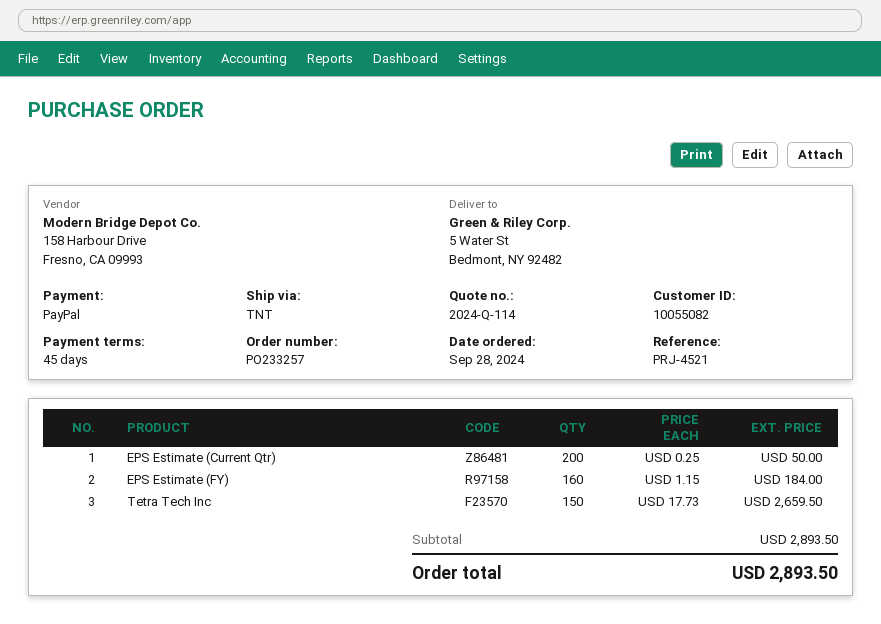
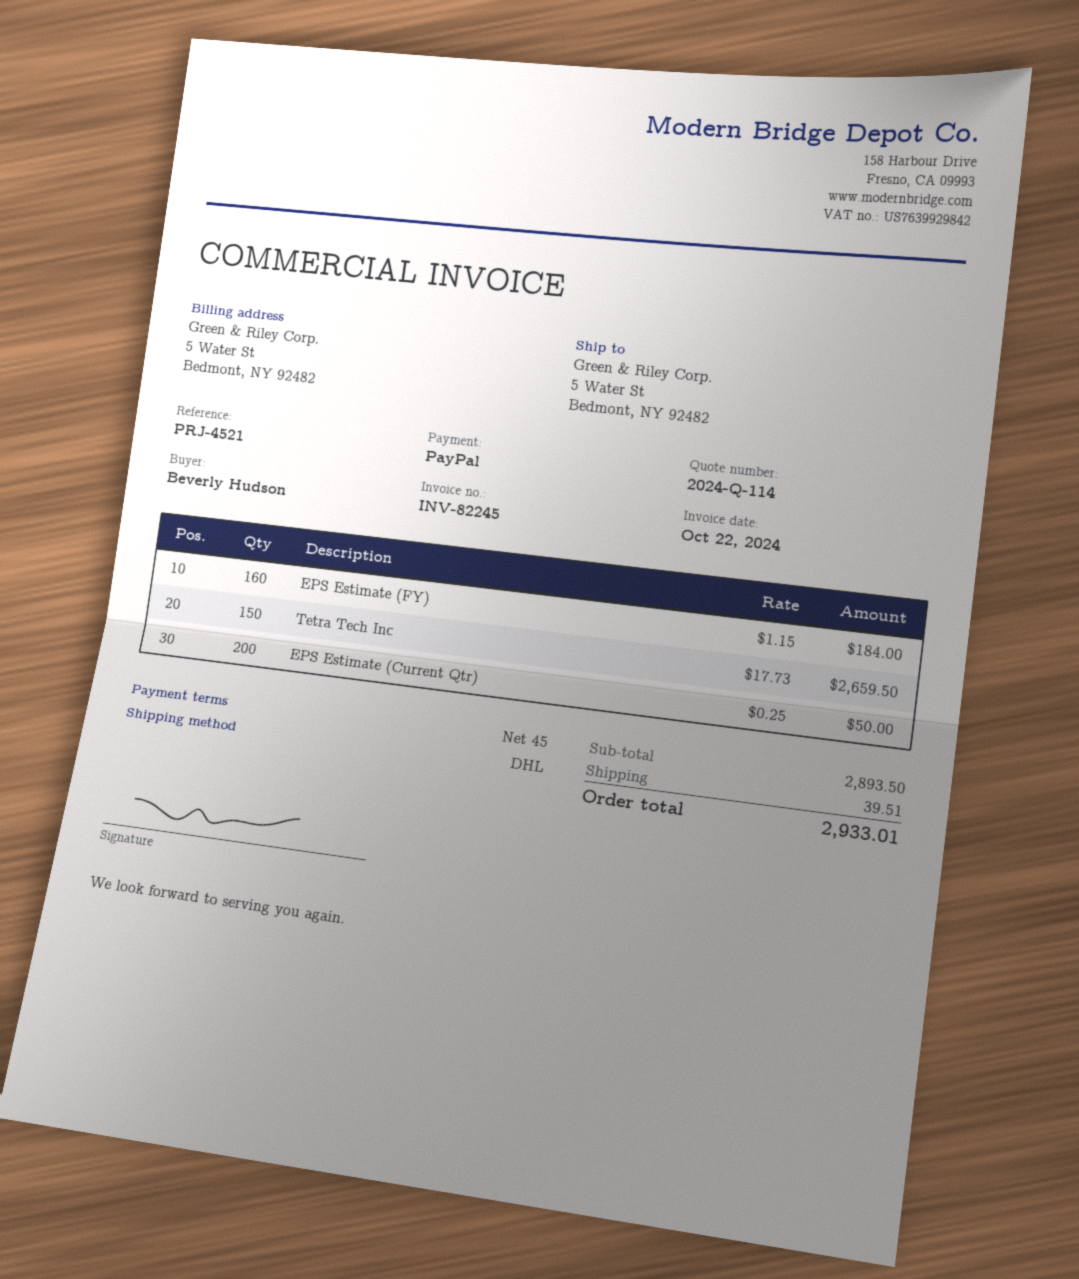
shipping method: TNT -> DHL
shipping: none -> 39.51
total: 2893.50 -> 2933.01

